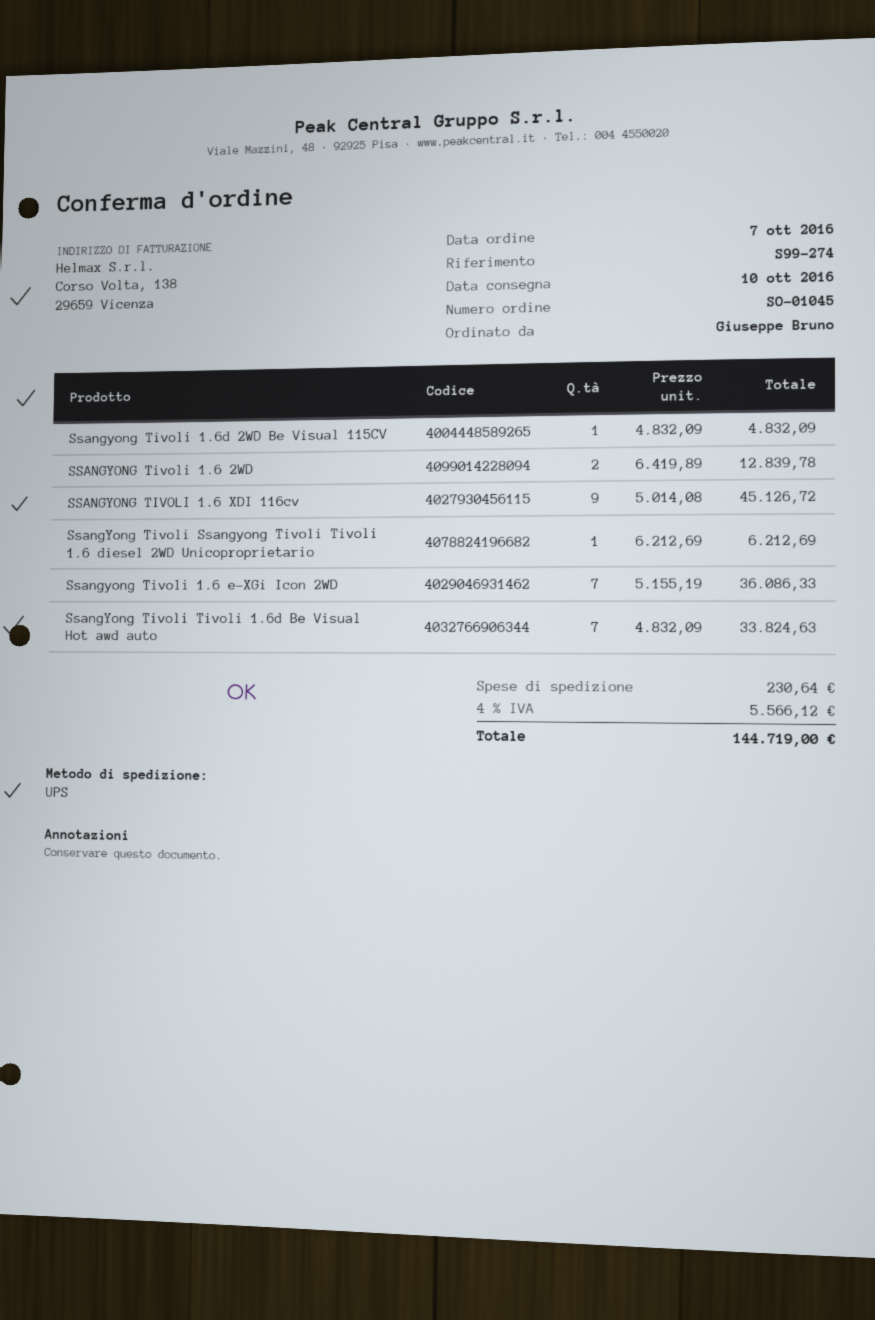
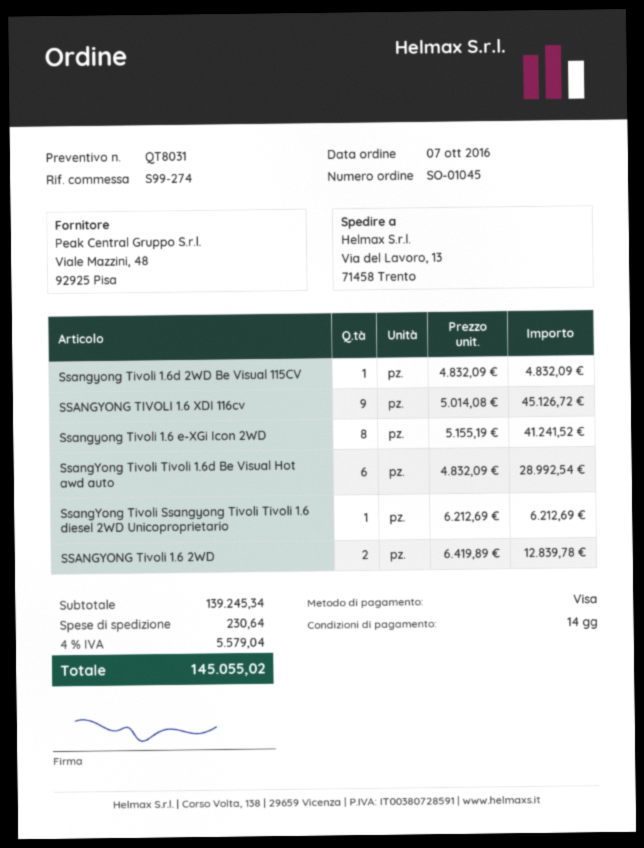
Ssangyong Tivoli 1.6 e-XGi Icon 2WD: 7 x 5155.19 = 36086.33 -> 8 x 5155.19 = 41241.52
SsangYong Tivoli Tivoli 1.6d Be Visual Hot awd auto: 7 x 4832.09 = 33824.63 -> 6 x 4832.09 = 28992.54
tax: 4% = 5566.12 -> 4% = 5579.04
total: 144719.00 -> 145055.02

